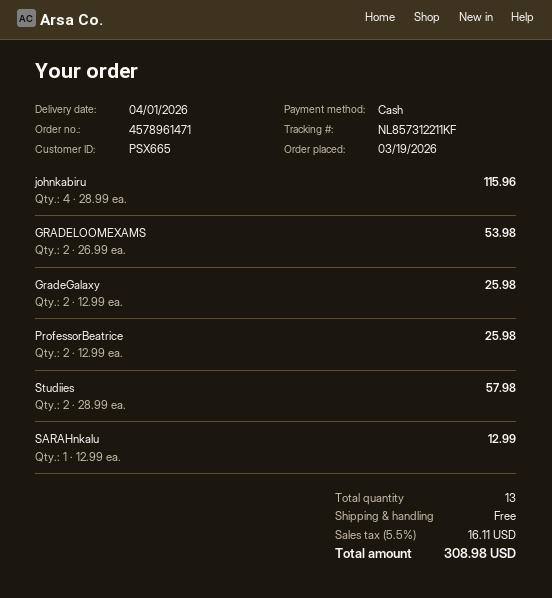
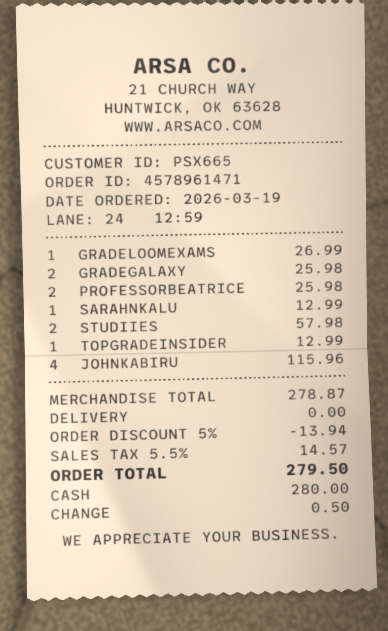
GRADELOOMEXAMS: 2 for 53.98 -> 1 for 26.99
TOPGRADEINSIDER: none -> 1 for 12.99
discount: none -> 5% = 13.94
tax: 5.5% = 16.11 -> 5.5% = 14.57
total: 308.98 -> 279.50

